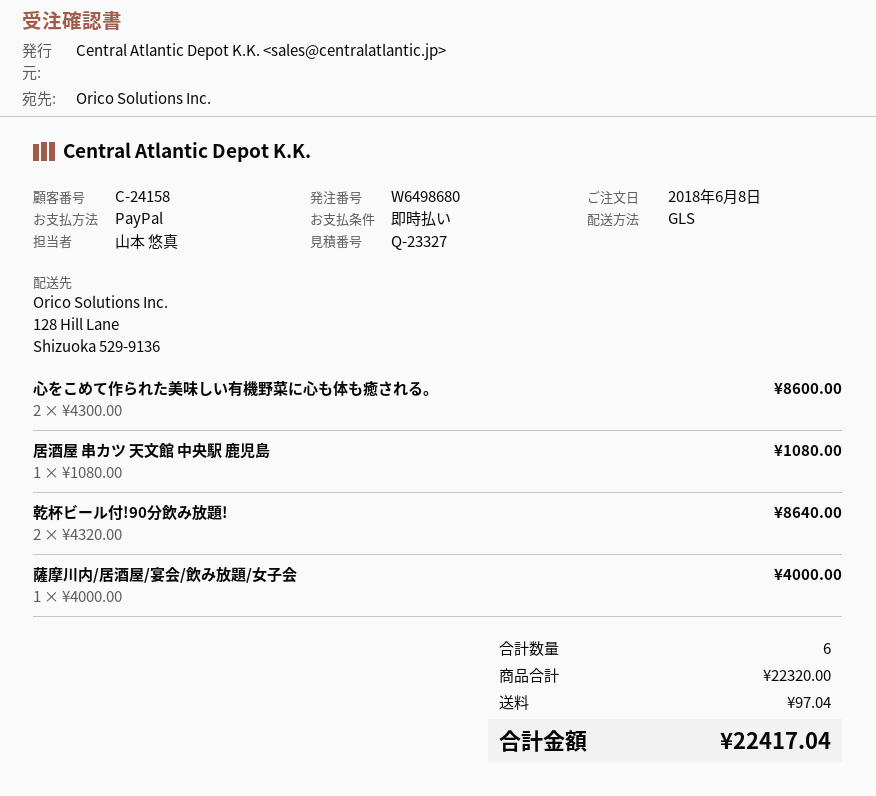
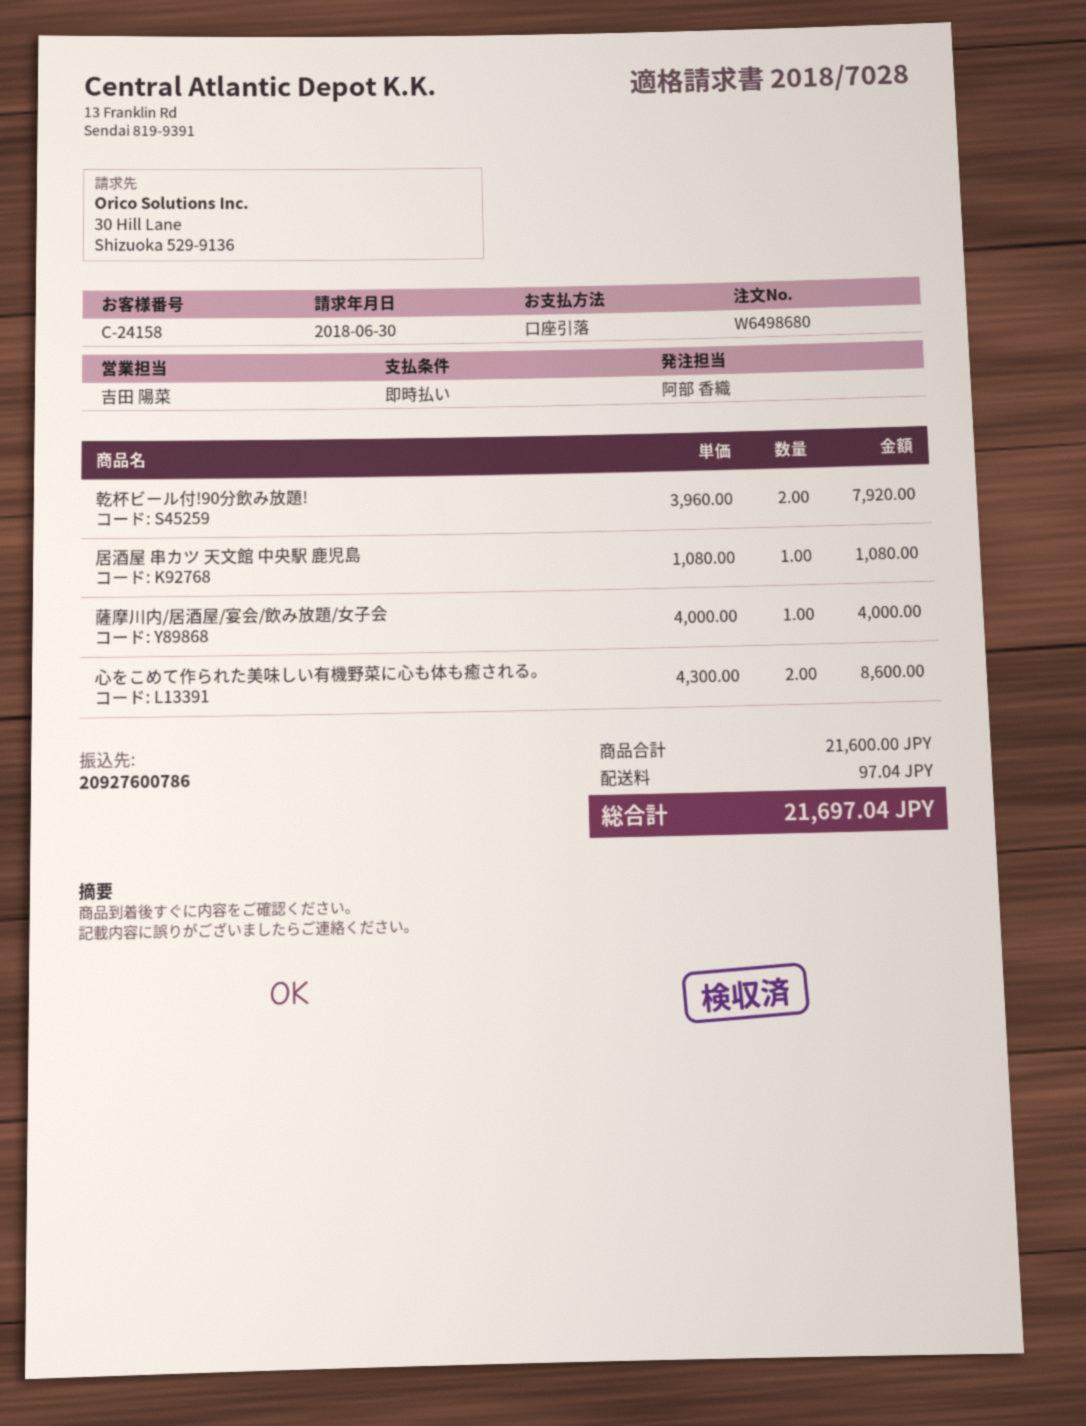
sales rep: 山本 悠真 -> 吉田 陽菜
payment method: PayPal -> direct debit
乾杯ビール付!90分飲み放題!: 2 x 4320.00 = 8640.00 -> 2 x 3960.00 = 7920.00
subtotal: 22320.00 -> 21600.00
total: 22417.04 -> 21697.04

